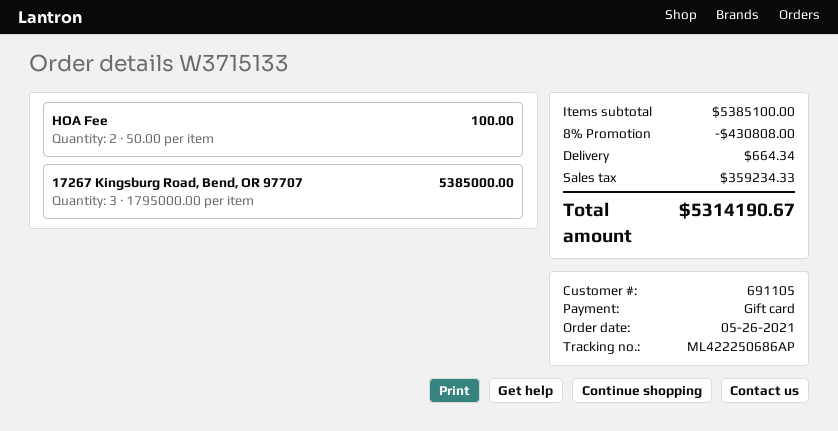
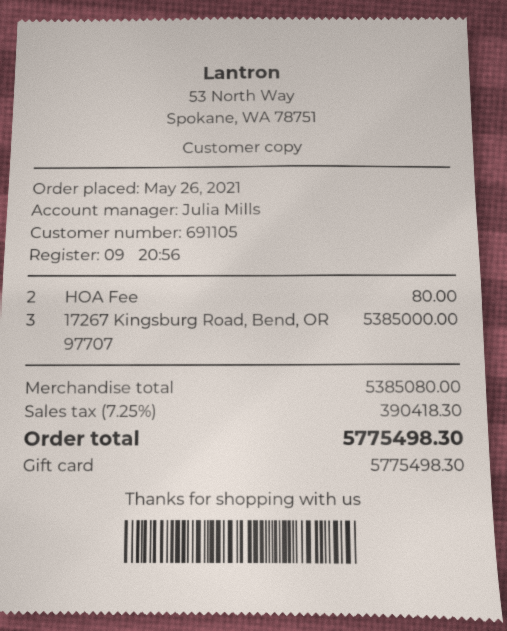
HOA Fee: 2 for 100.00 -> 2 for 80.00
subtotal: 5385100.00 -> 5385080.00
discount: 8% = 430808.00 -> none
shipping: 664.34 -> none
tax: 359234.33 -> 390418.30
total: 5314190.67 -> 5775498.30

